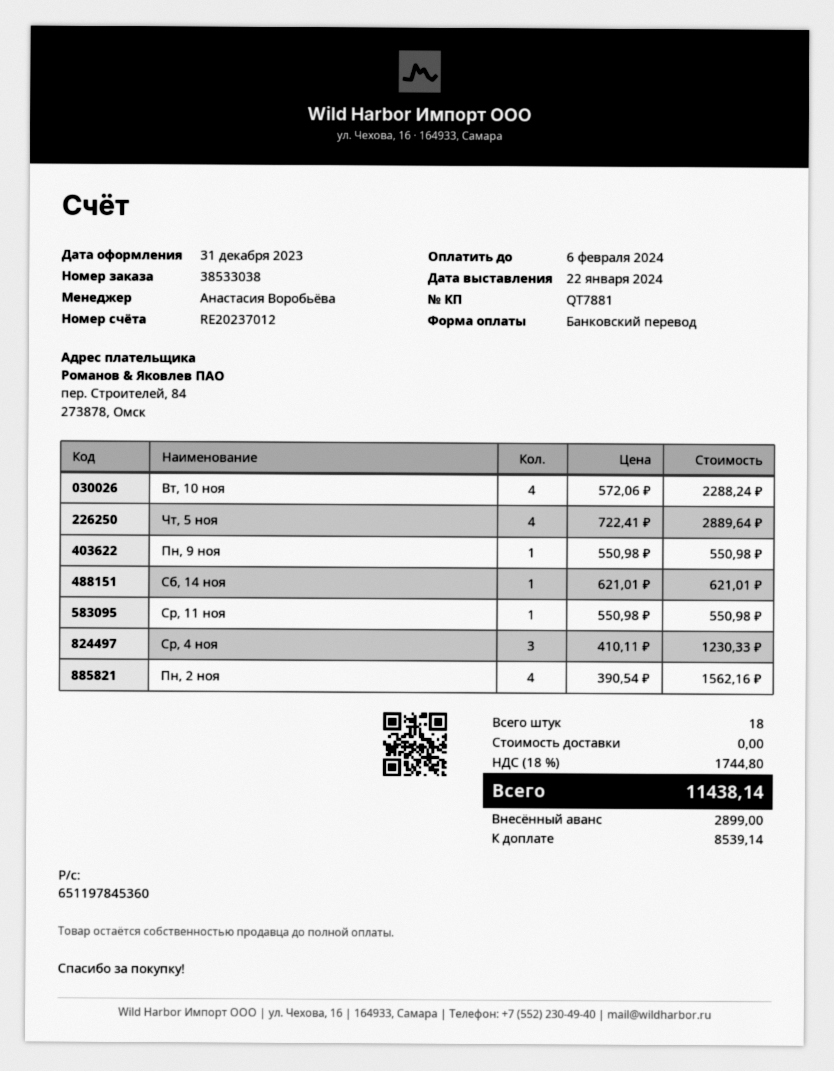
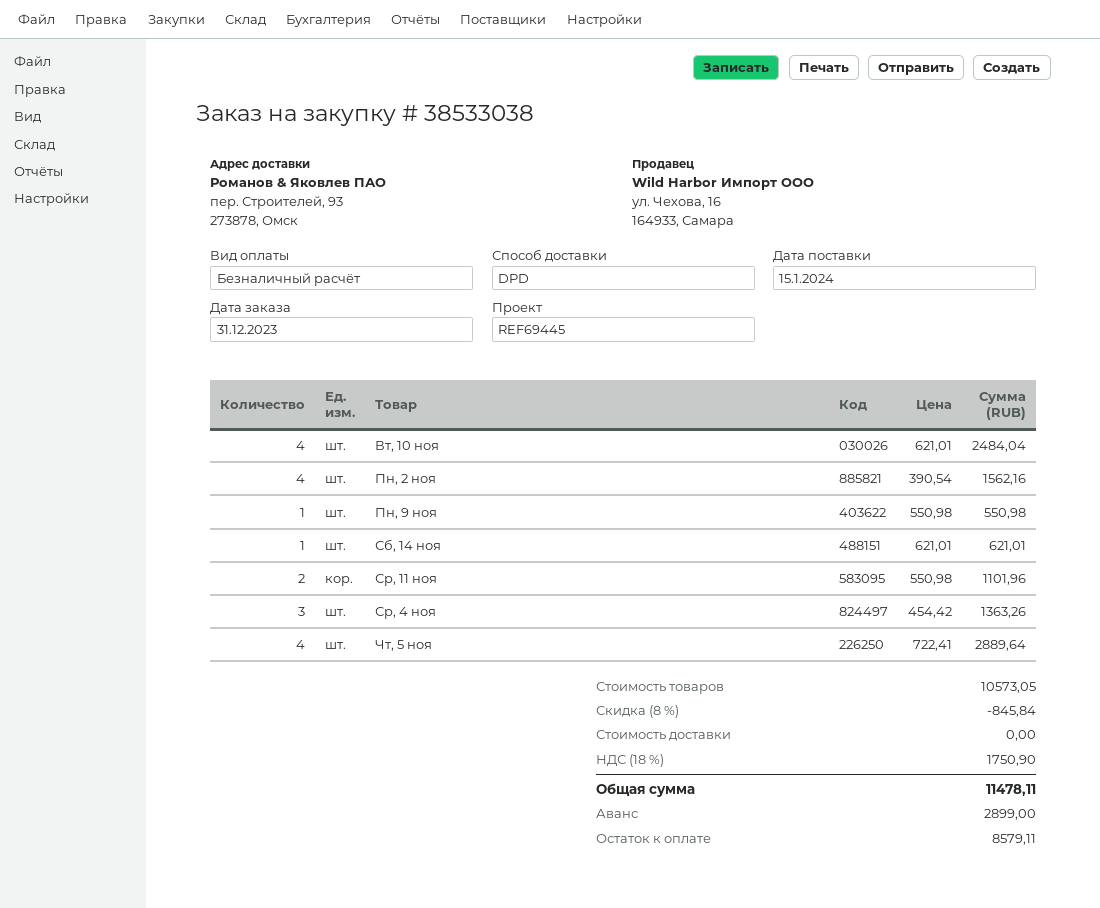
Вт, 10 ноя: 4 x 572.06 = 2288.24 -> 4 x 621.01 = 2484.04
Ср, 11 ноя: 1 x 550.98 = 550.98 -> 2 x 550.98 = 1101.96
Ср, 4 ноя: 3 x 410.11 = 1230.33 -> 3 x 454.42 = 1363.26
discount: none -> 8% = 845.84
tax: 18% = 1744.80 -> 18% = 1750.90
total: 11438.14 -> 11478.11
balance: 8539.14 -> 8579.11

